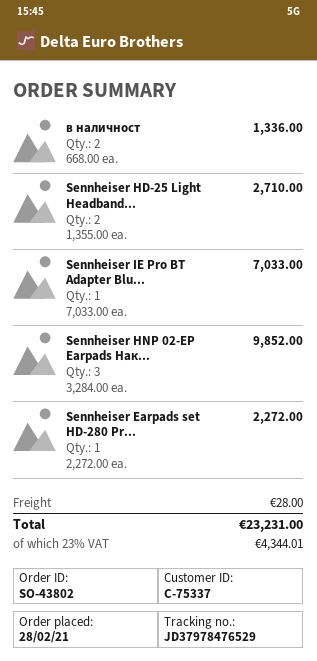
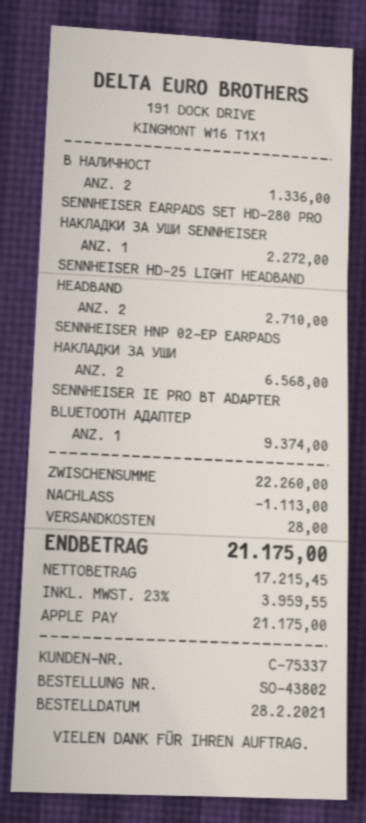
Sennheiser IE Pro BT Adapter Blu...: 1 for 7033.00 -> 1 for 9374.00
Sennheiser HNP 02-EP Earpads Нак...: 3 for 9852.00 -> 2 for 6568.00
discount: none -> 1113.00
tax: 23% = 4344.01 -> 23% = 3959.55
total: 23231.00 -> 21175.00

